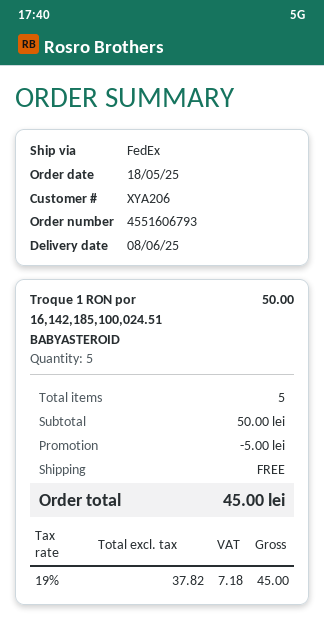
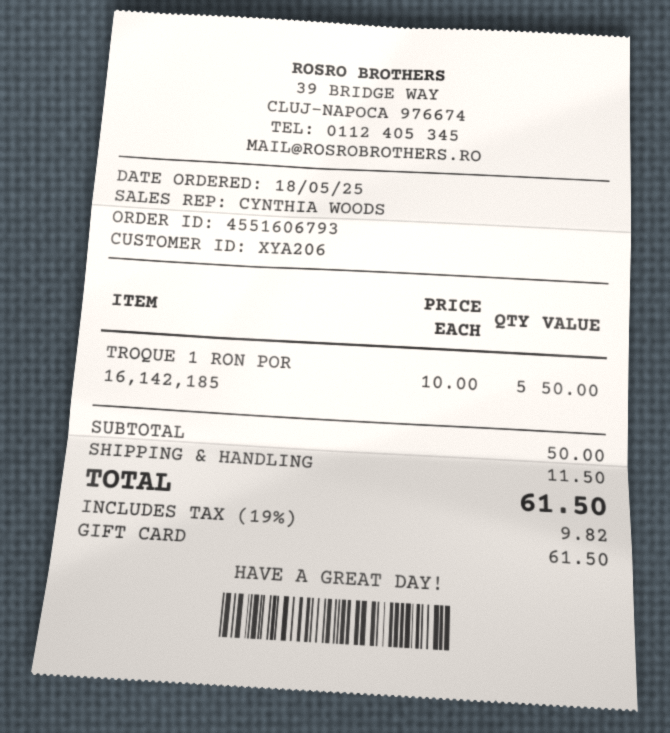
discount: 5.00 -> none
shipping: 0.00 -> 11.50
tax: 19% = 7.18 -> 19% = 9.82
total: 45.00 -> 61.50

